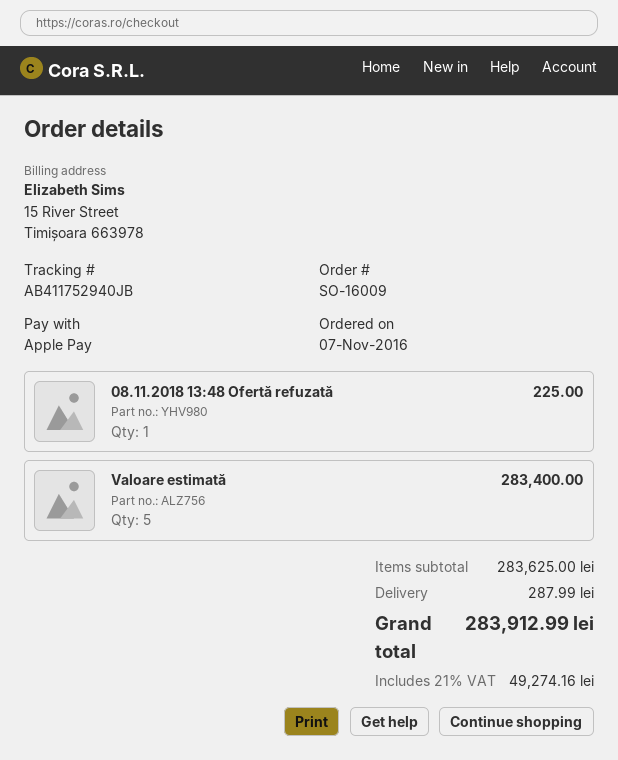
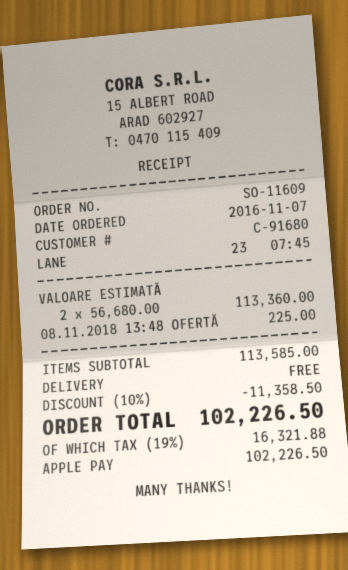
order number: SO-16009 -> SO-11609
Valoare estimată: 5 for 283400.00 -> 2 for 113360.00
subtotal: 283625.00 -> 113585.00
discount: none -> 10% = 11358.50
shipping: 287.99 -> 0.00
tax: 21% = 49274.16 -> 19% = 16321.88
total: 283912.99 -> 102226.50

